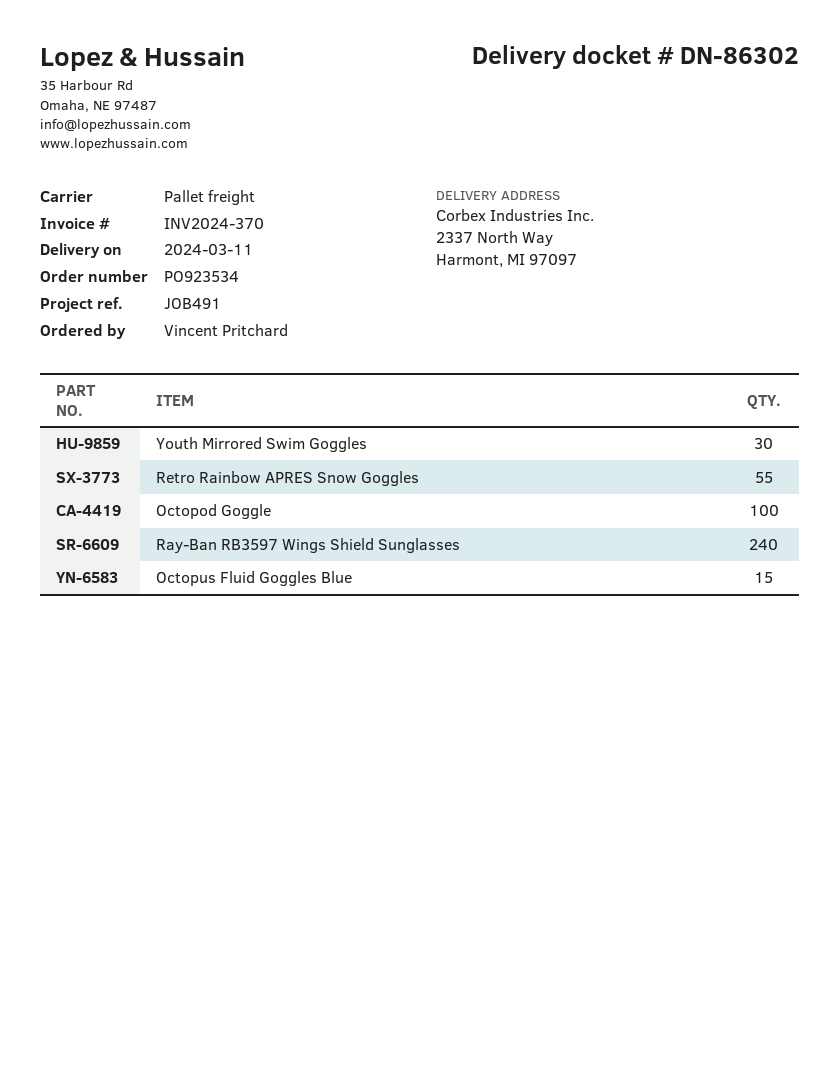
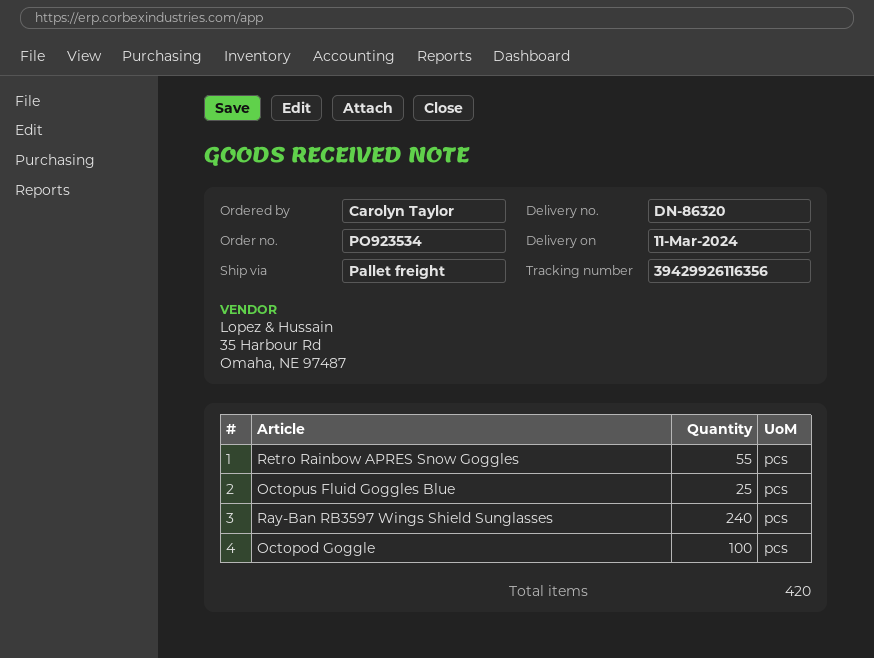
delivery note number: DN-86302 -> DN-86320
ordered by: Vincent Pritchard -> Carolyn Taylor
Youth Mirrored Swim Goggles: 30 -> none
Octopus Fluid Goggles Blue: 15 -> 25

